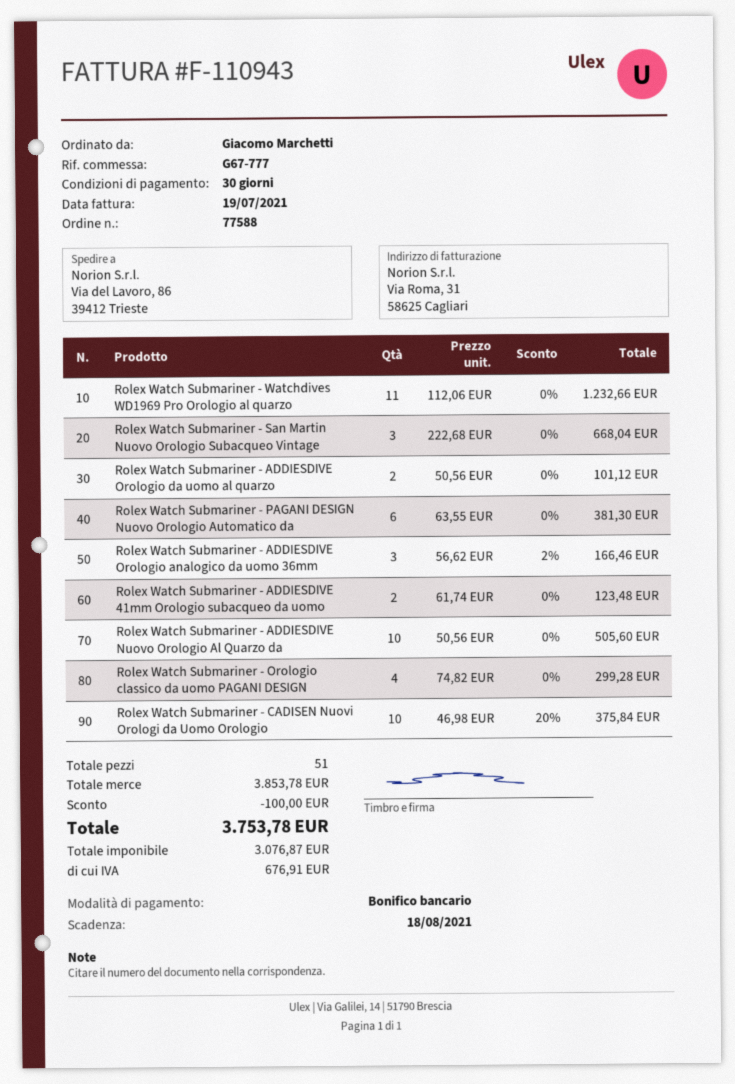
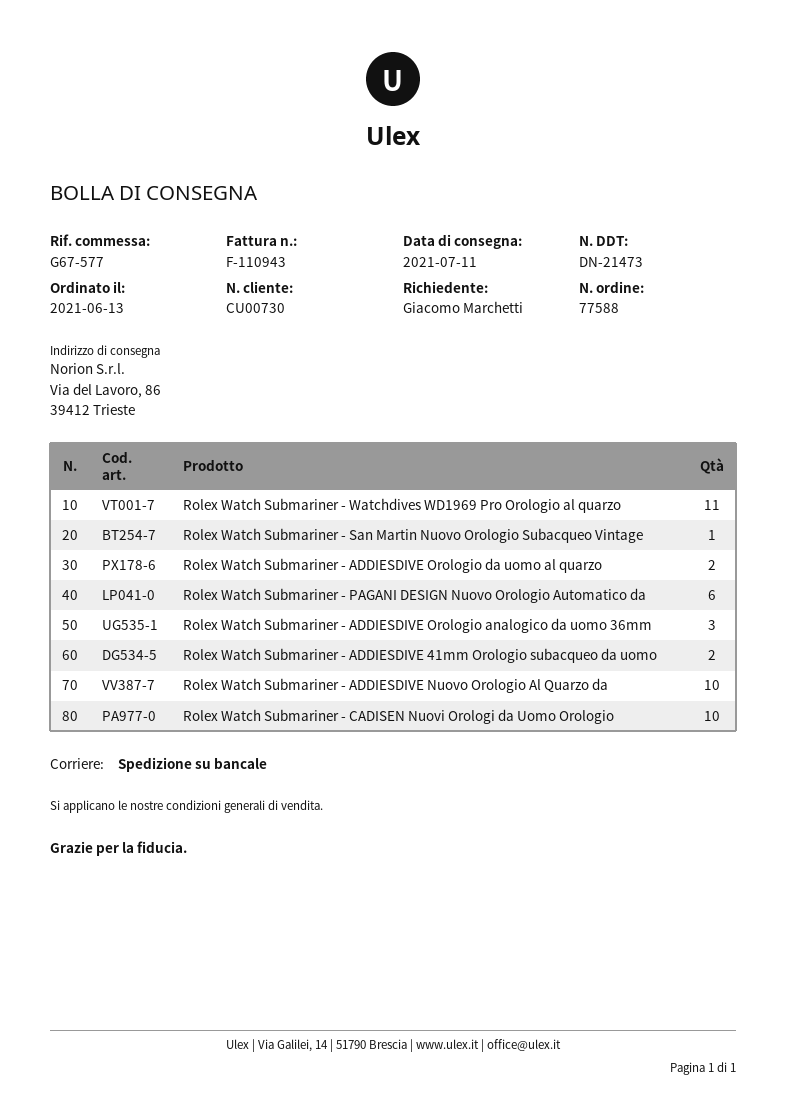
reference: G67-777 -> G67-577
Rolex Watch Submariner - San Martin Nuovo Orologio Subacqueo Vintage: 3 -> 1
Rolex Watch Submariner - Orologio classico da uomo PAGANI DESIGN: 4 -> none

